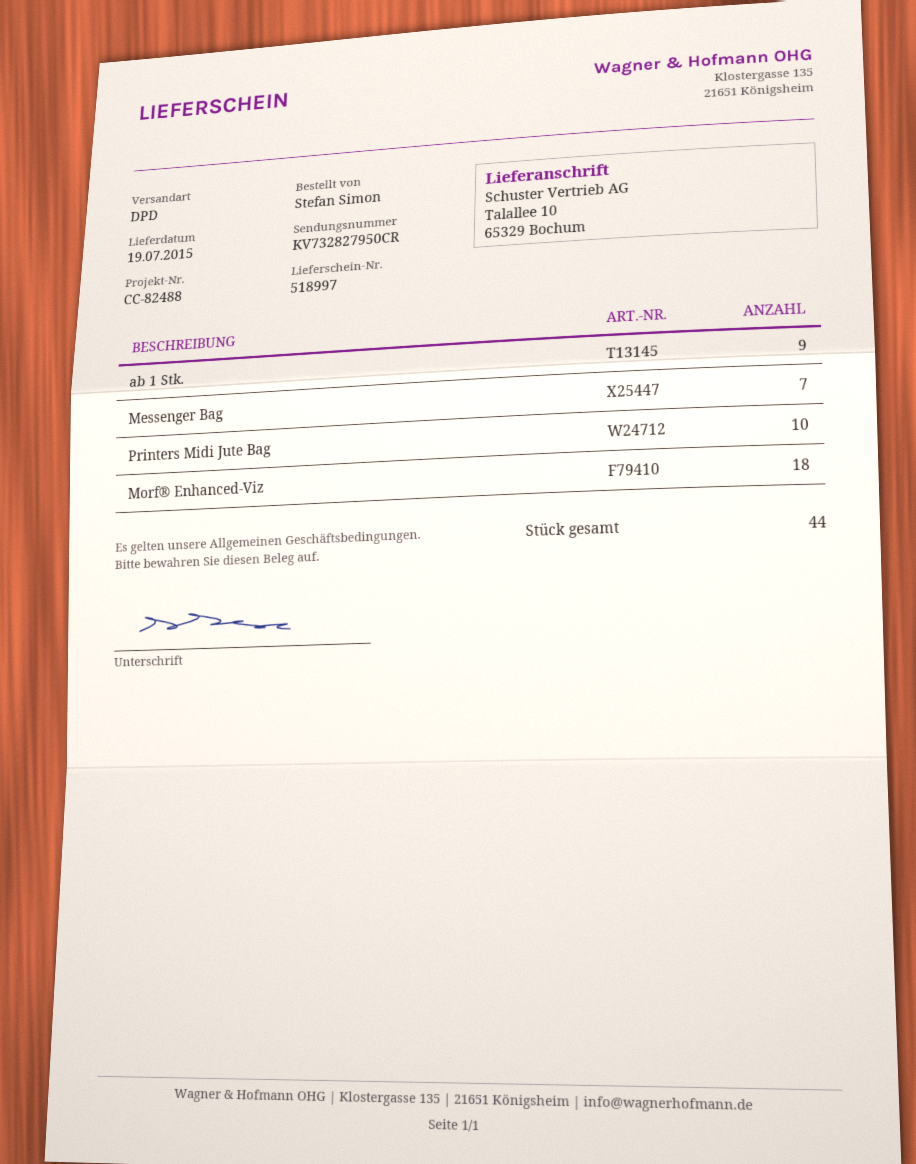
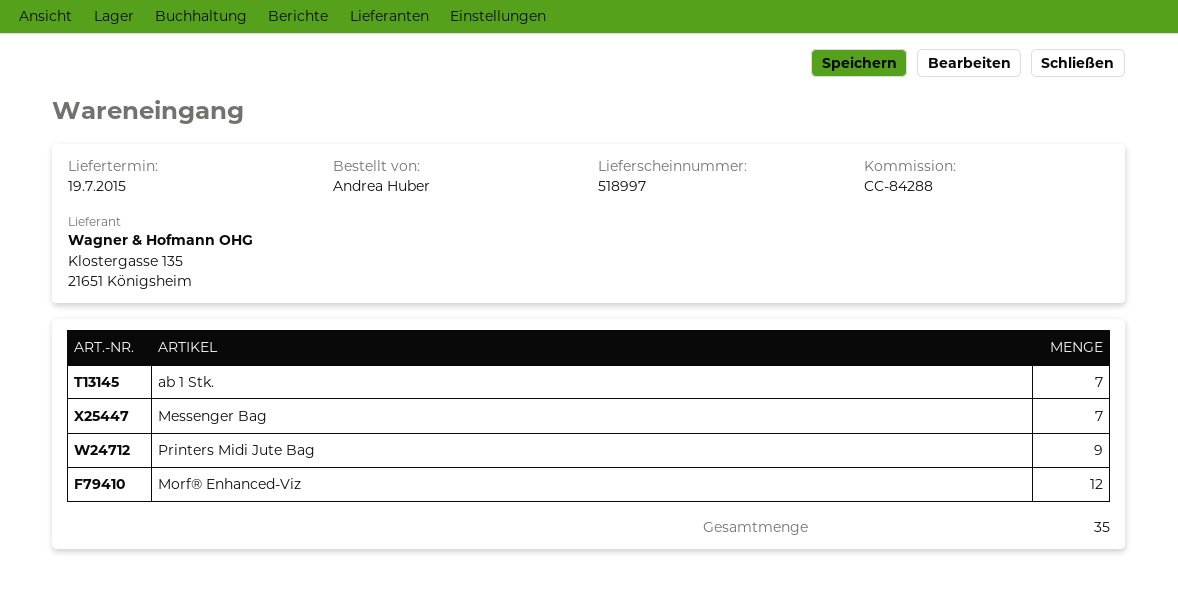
reference: CC-82488 -> CC-84288
ordered by: Stefan Simon -> Andrea Huber
ab 1 Stk.: 9 -> 7
Printers Midi Jute Bag: 10 -> 9
Morf® Enhanced-Viz: 18 -> 12
total quantity: 44 -> 35

